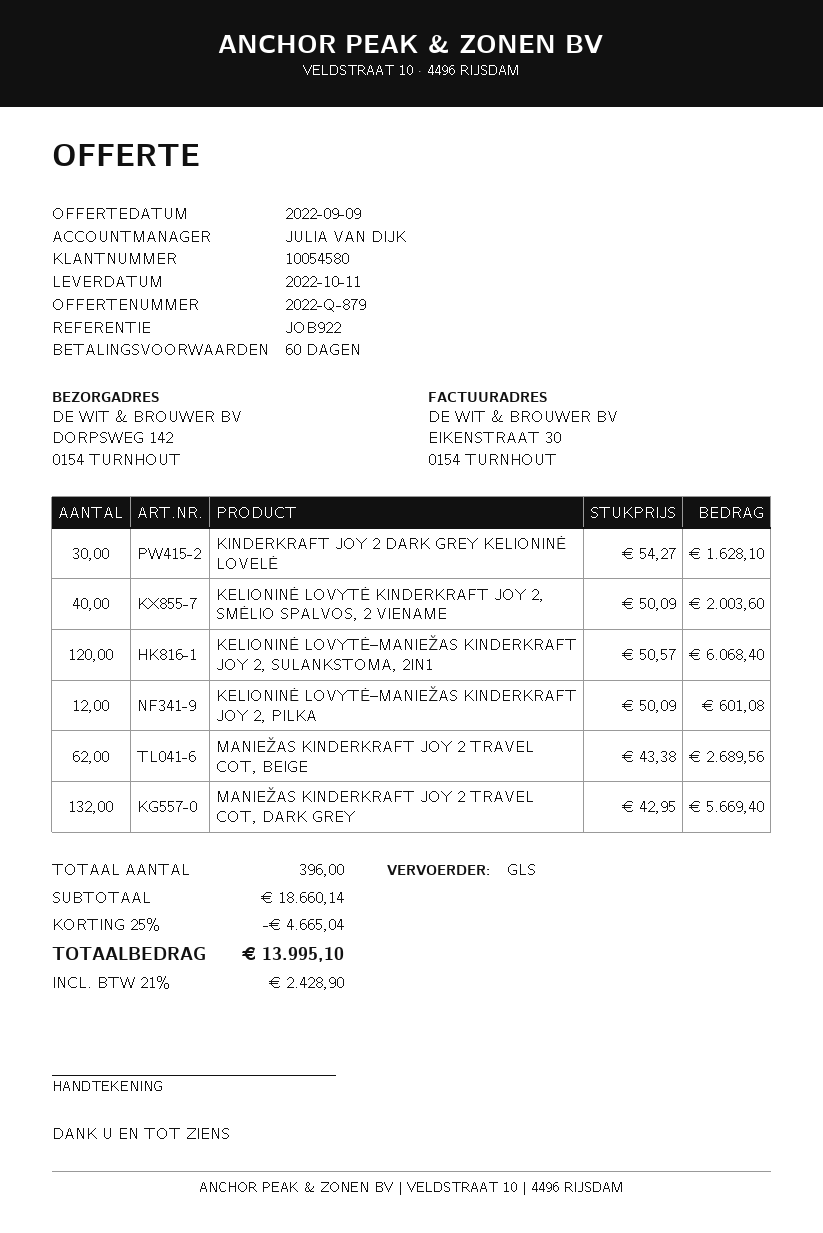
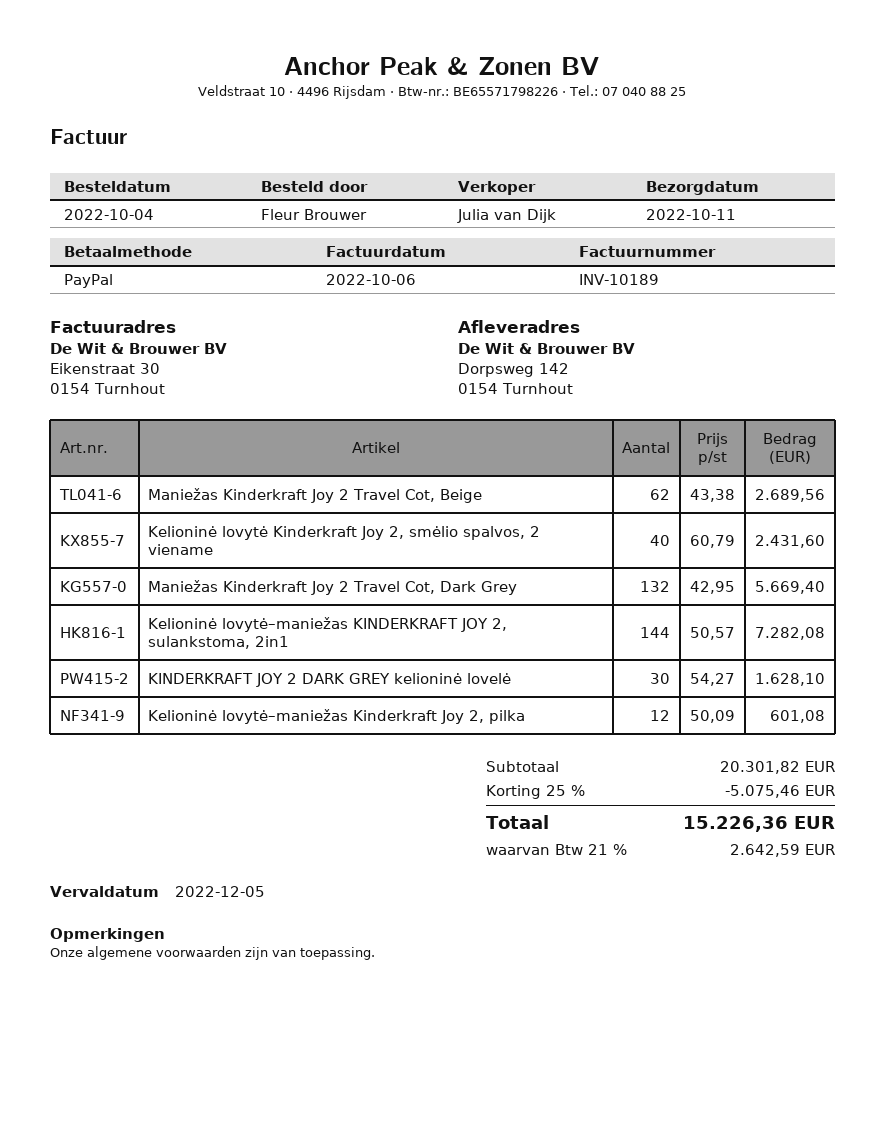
KELIONINĖ LOVYTĖ KINDERKRAFT JOY 2, SMĖLIO SPALVOS, 2 VIENAME: 40 x 50.09 = 2003.60 -> 40 x 60.79 = 2431.60
KELIONINĖ LOVYTĖ–MANIEŽAS KINDERKRAFT JOY 2, SULANKSTOMA, 2IN1: 120 x 50.57 = 6068.40 -> 144 x 50.57 = 7282.08
subtotal: 18660.14 -> 20301.82
discount: 25% = 4665.04 -> 25% = 5075.46
tax: 21% = 2428.90 -> 21% = 2642.59
total: 13995.10 -> 15226.36

